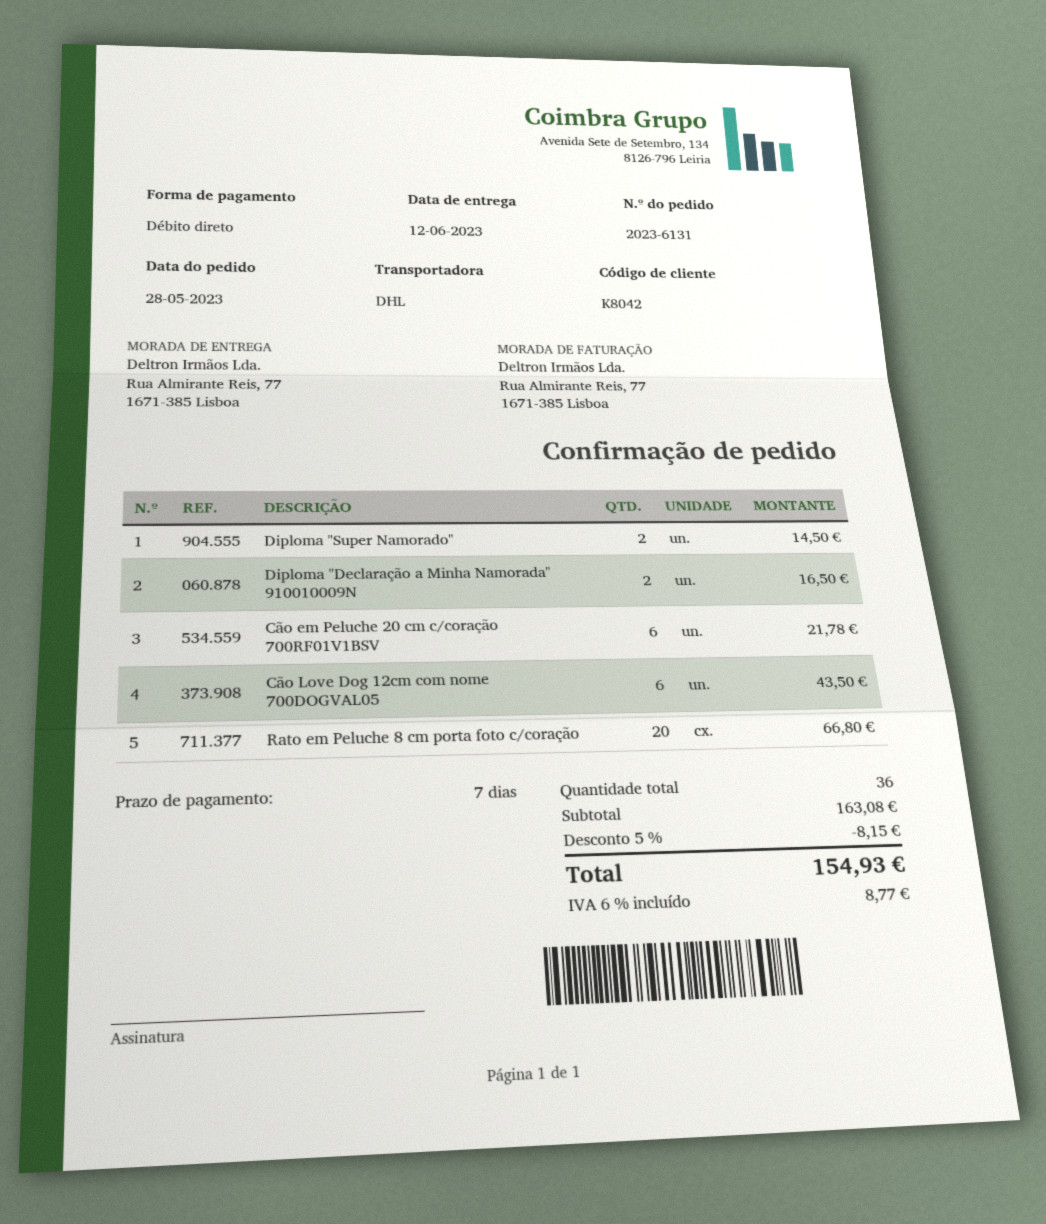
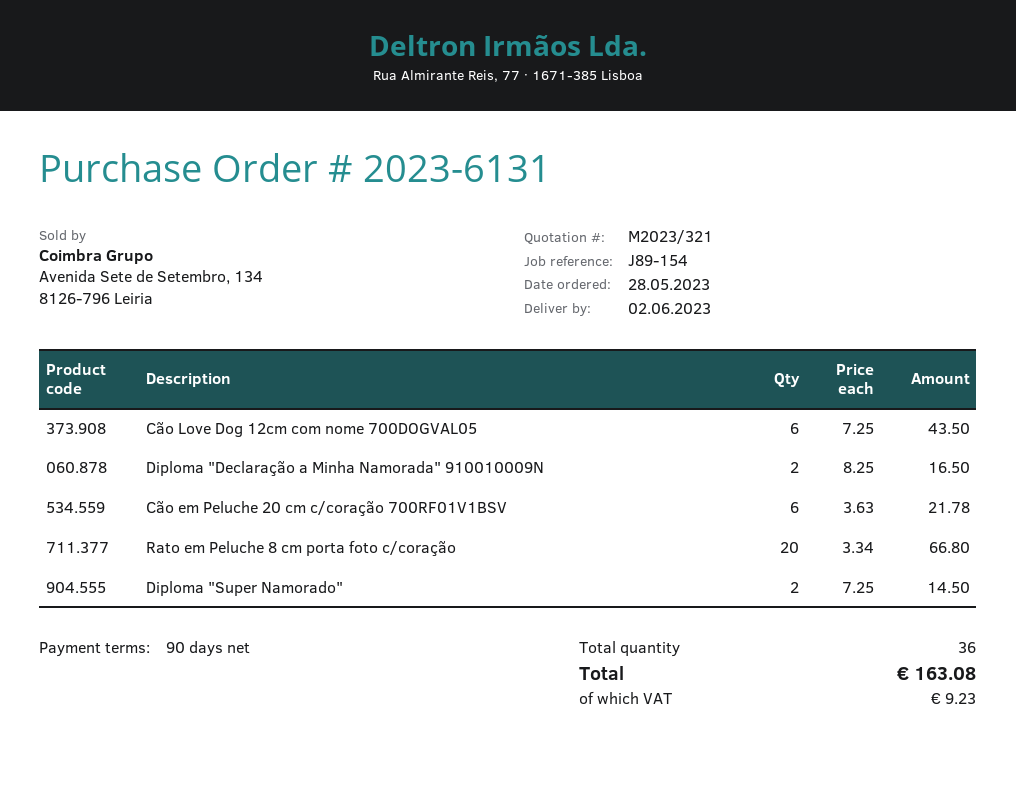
delivery date: 2023-06-12 -> 2023-06-02
payment terms: 7 days -> 90 days
discount: 5% = 8.15 -> none
tax: 8.77 -> 9.23
total: 154.93 -> 163.08

